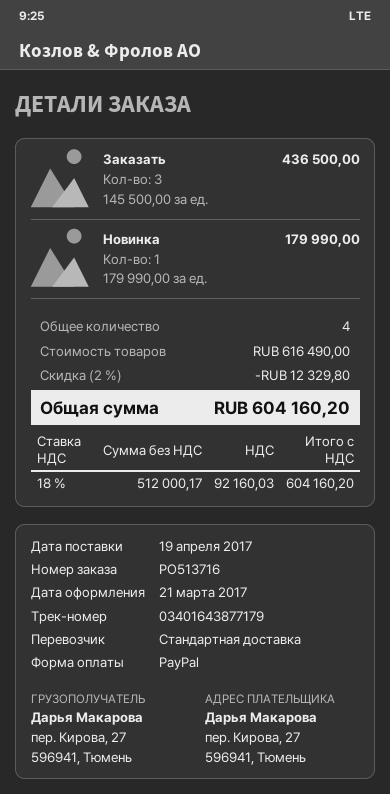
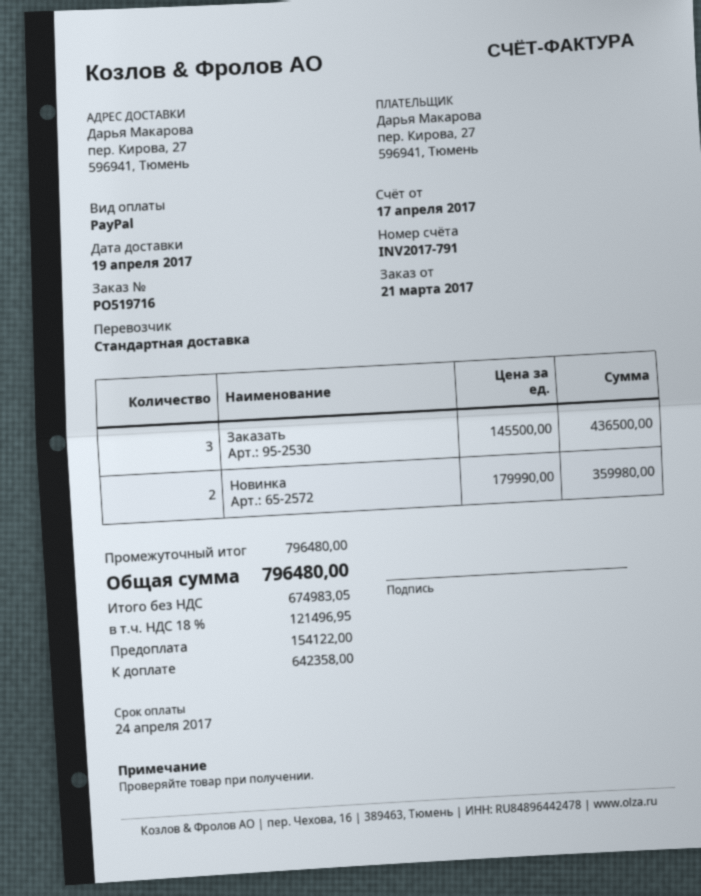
order number: PO513716 -> PO519716
Новинка: 1 x 179990.00 = 179990.00 -> 2 x 179990.00 = 359980.00
subtotal: 616490.00 -> 796480.00
discount: 2% = 12329.80 -> none
net: 512000.17 -> 674983.05
tax: 18% = 92160.03 -> 18% = 121496.95
total: 604160.20 -> 796480.00

